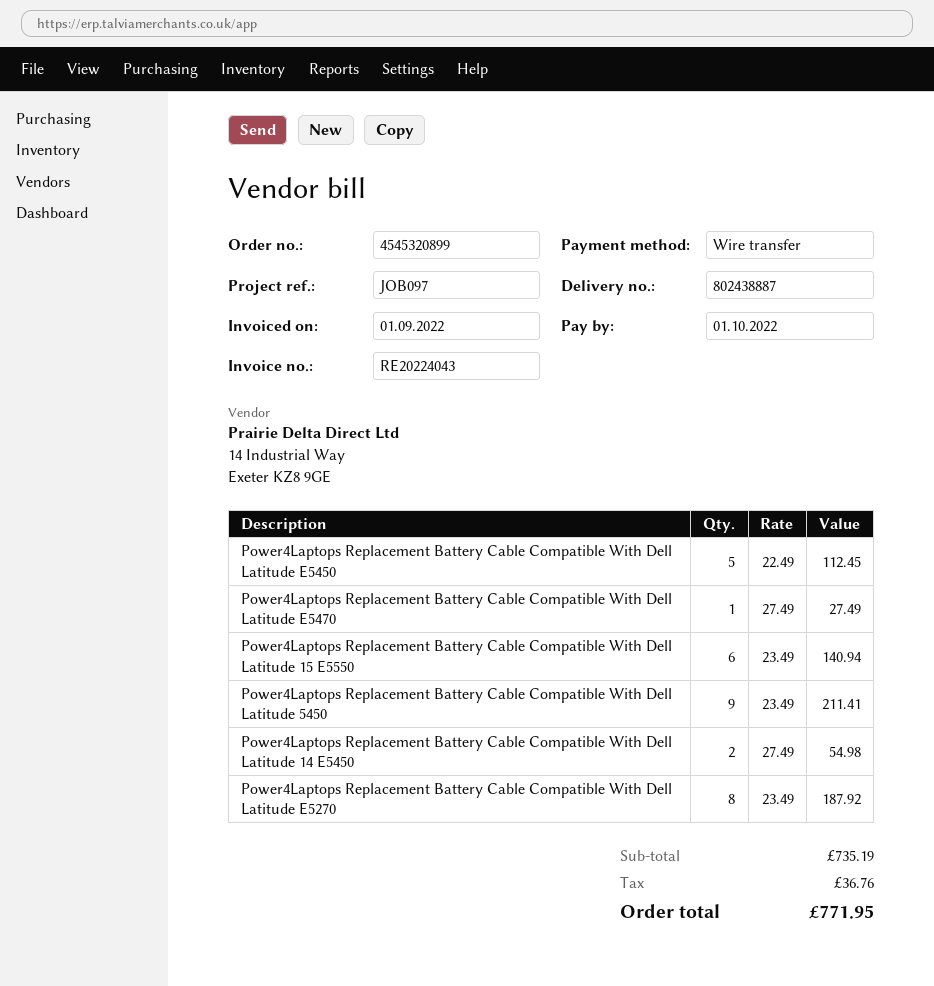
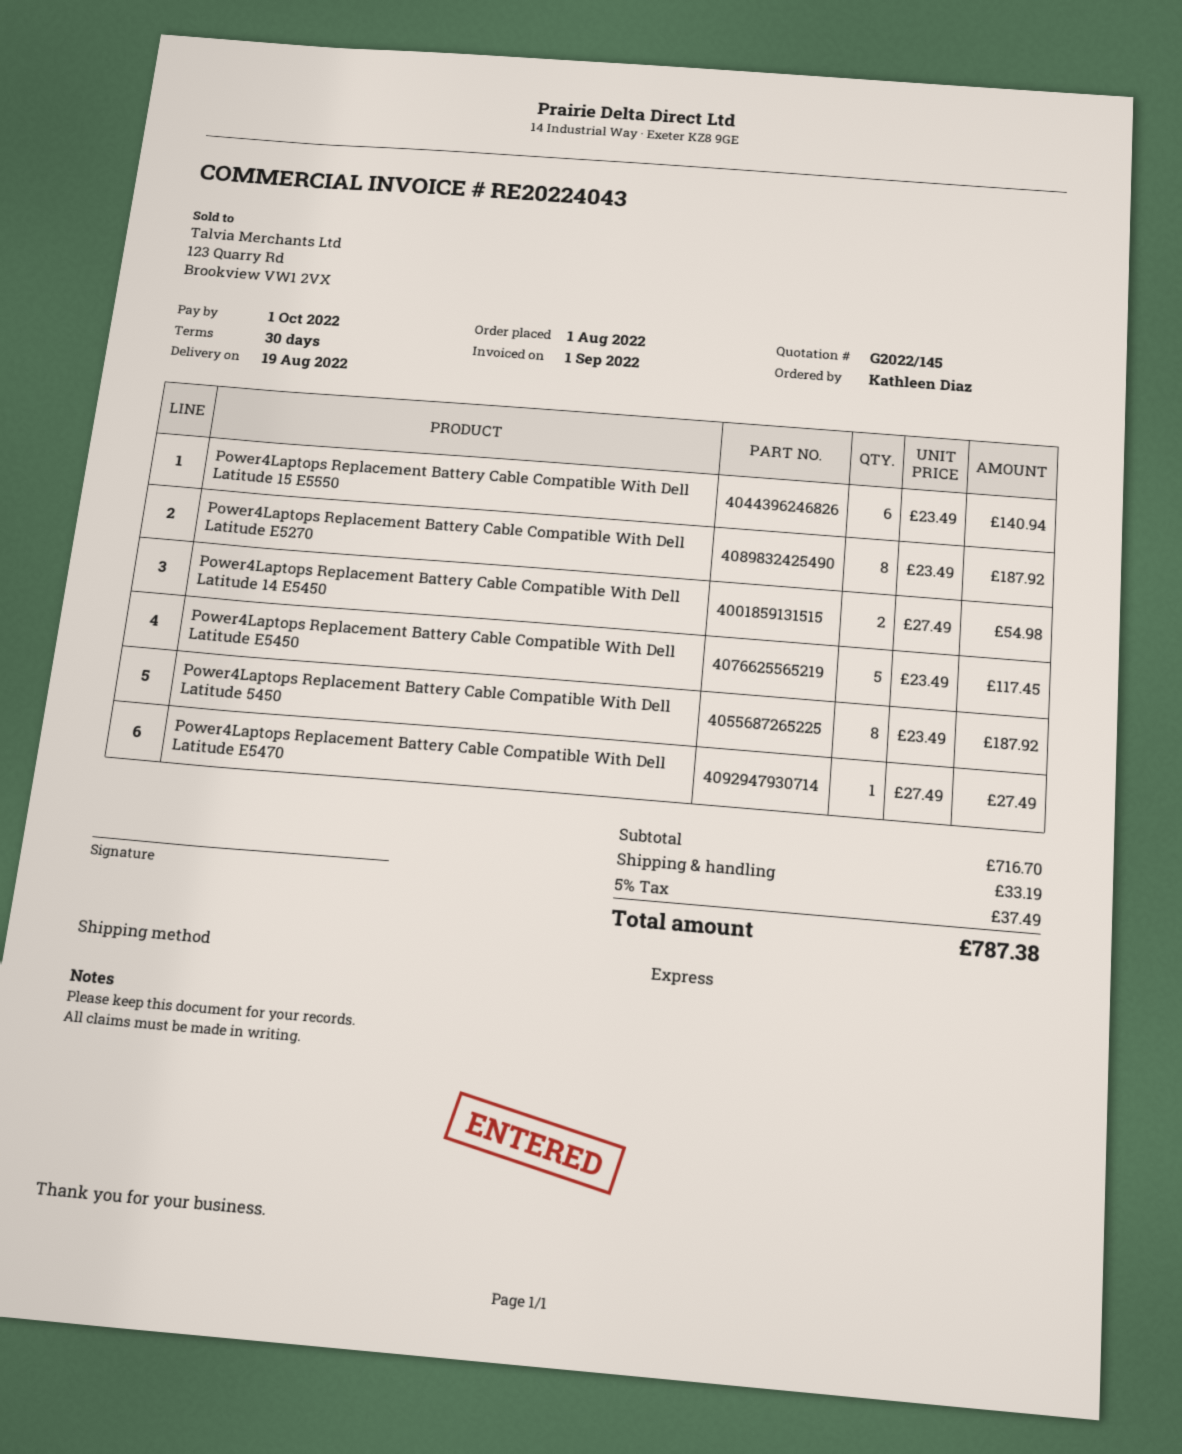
Power4Laptops Replacement Battery Cable Compatible With Dell Latitude E5450: 5 x 22.49 = 112.45 -> 5 x 23.49 = 117.45
Power4Laptops Replacement Battery Cable Compatible With Dell Latitude 5450: 9 x 23.49 = 211.41 -> 8 x 23.49 = 187.92
subtotal: 735.19 -> 716.70
shipping: none -> 33.19
tax: 36.76 -> 37.49
total: 771.95 -> 787.38

